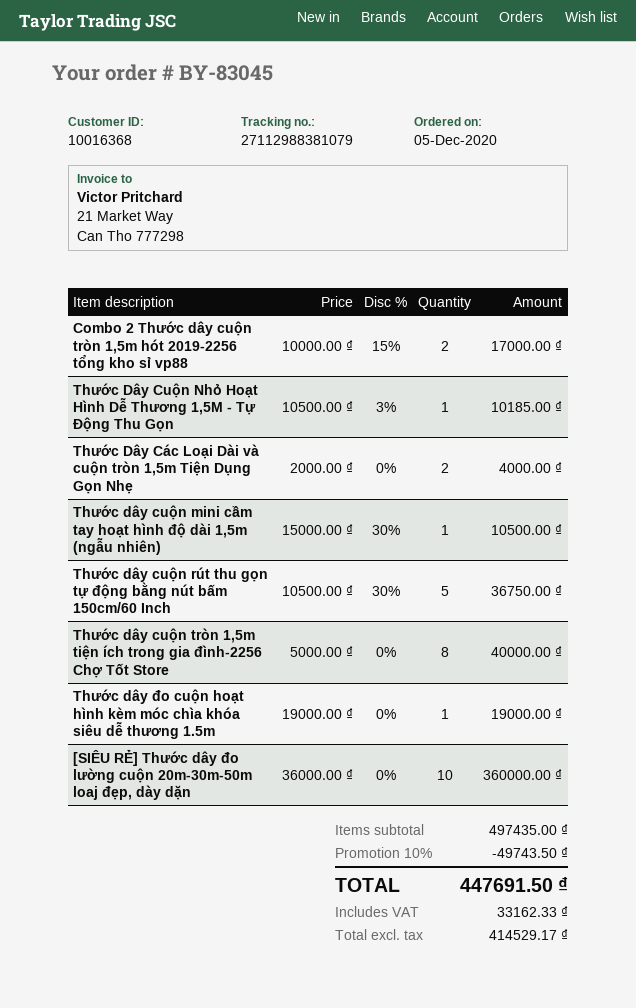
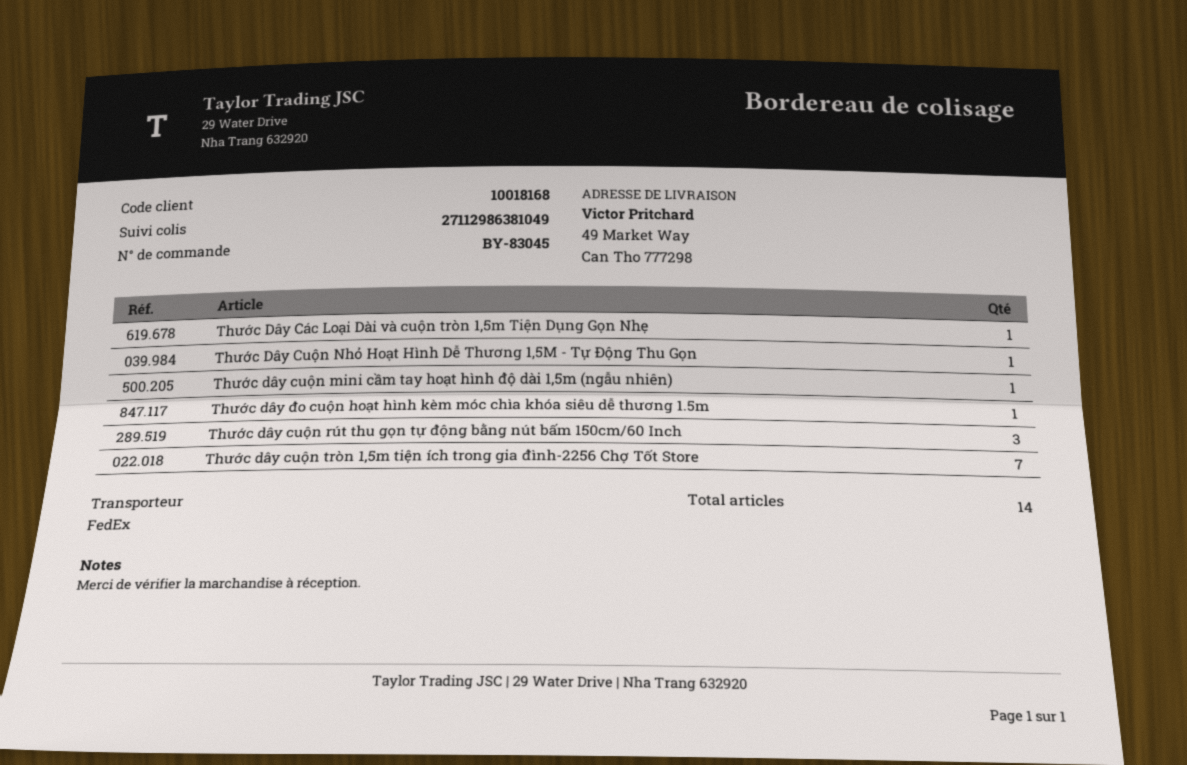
customer number: 10016368 -> 10018168
tracking number: 27112988381079 -> 27112986381049
Combo 2 Thước dây cuộn tròn 1,5m hót 2019-2256 tổng kho sỉ vp88: 2 -> none
Thước Dây Các Loại Dài và cuộn tròn 1,5m Tiện Dụng Gọn Nhẹ: 2 -> 1
Thước dây cuộn rút thu gọn tự động bằng nút bấm 150cm/60 Inch: 5 -> 3
Thước dây cuộn tròn 1,5m tiện ích trong gia đình-2256 Chợ Tốt Store: 8 -> 7
[SIÊU RẺ] Thước dây đo lường cuộn 20m-30m-50m loaj đẹp, dày dặn: 10 -> none

